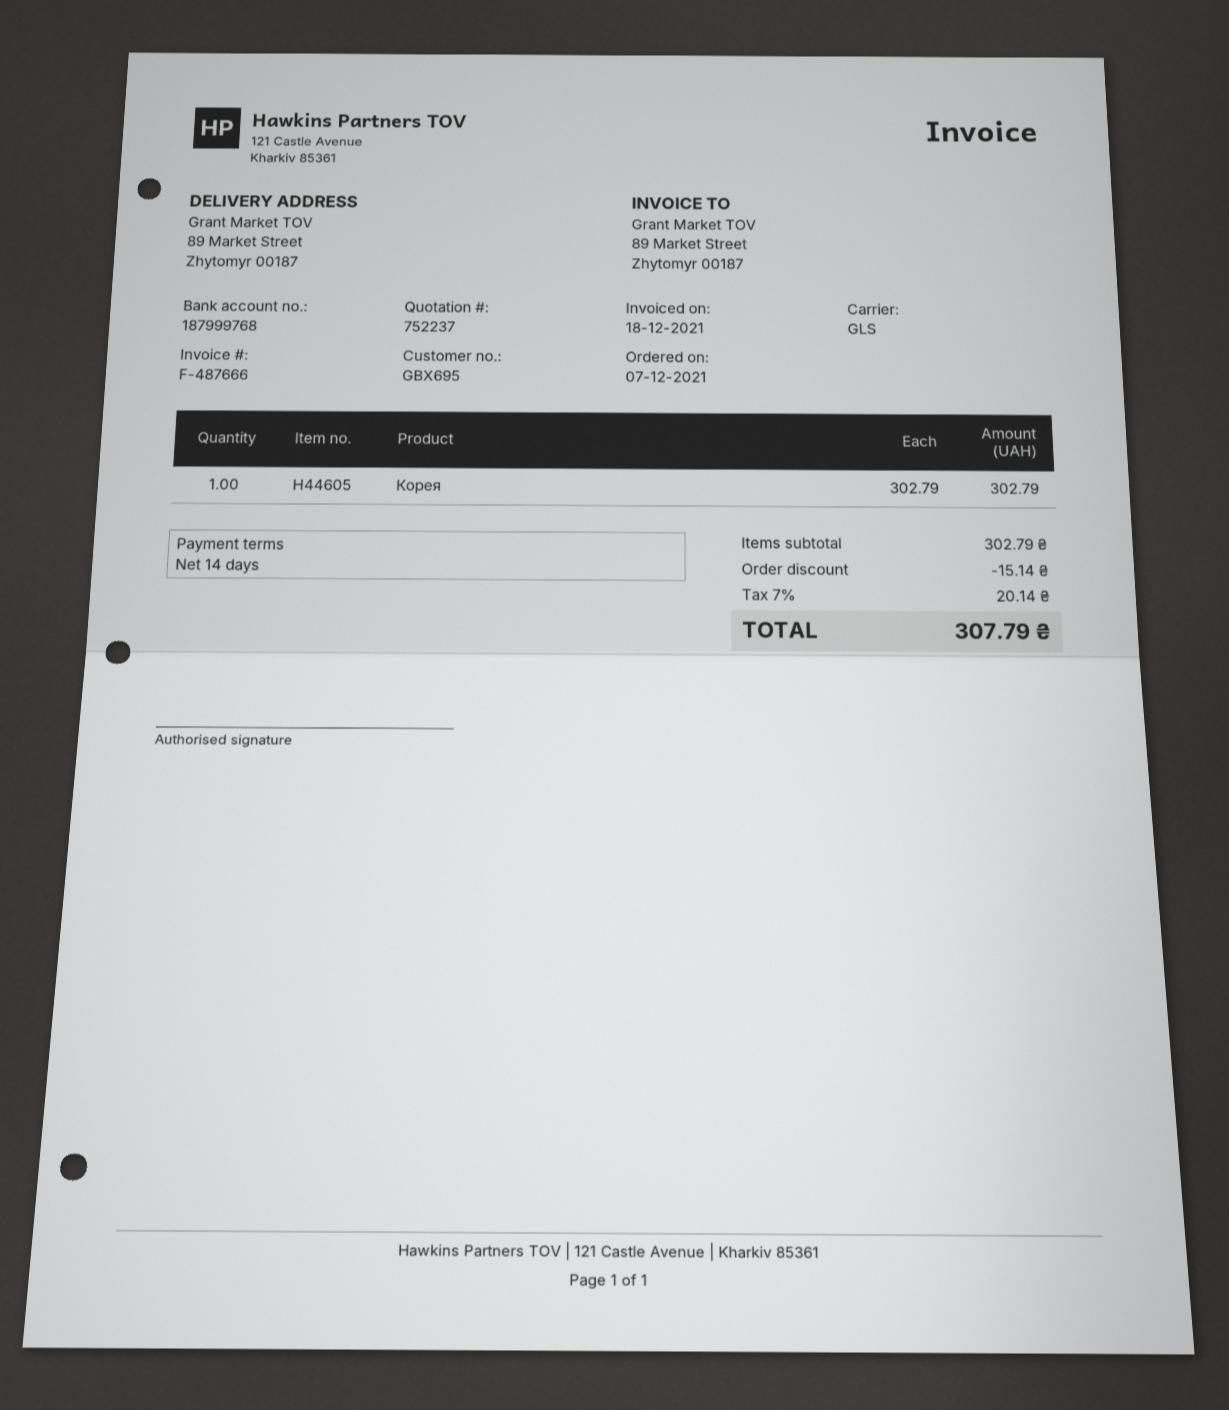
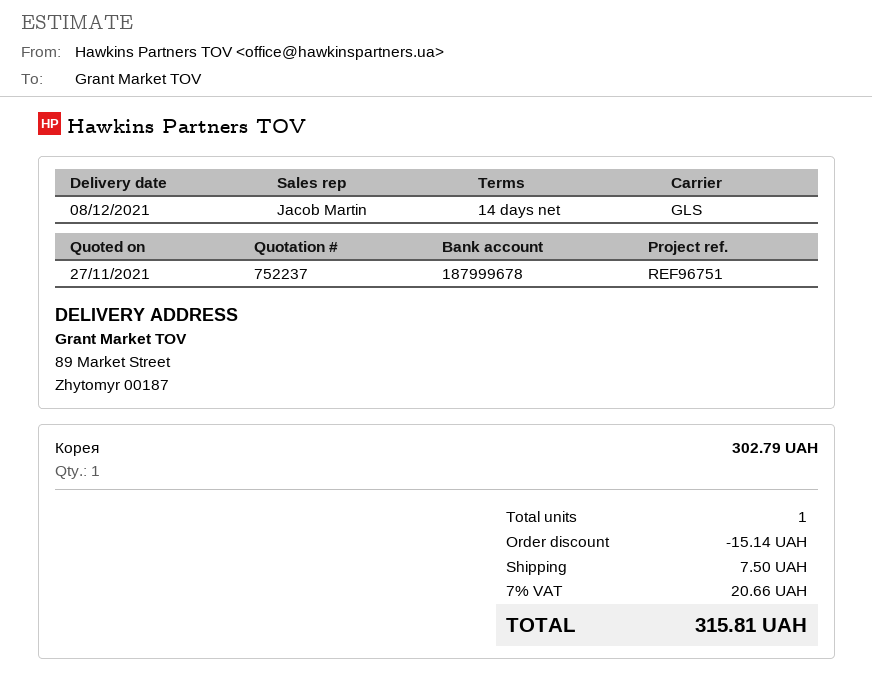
bank account: 187999768 -> 187999678
shipping: none -> 7.50
tax: 7% = 20.14 -> 7% = 20.66
total: 307.79 -> 315.81

